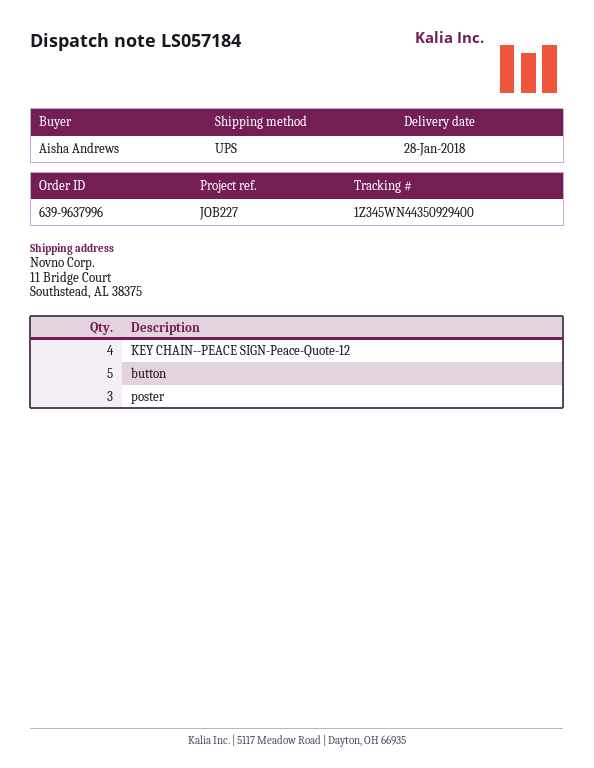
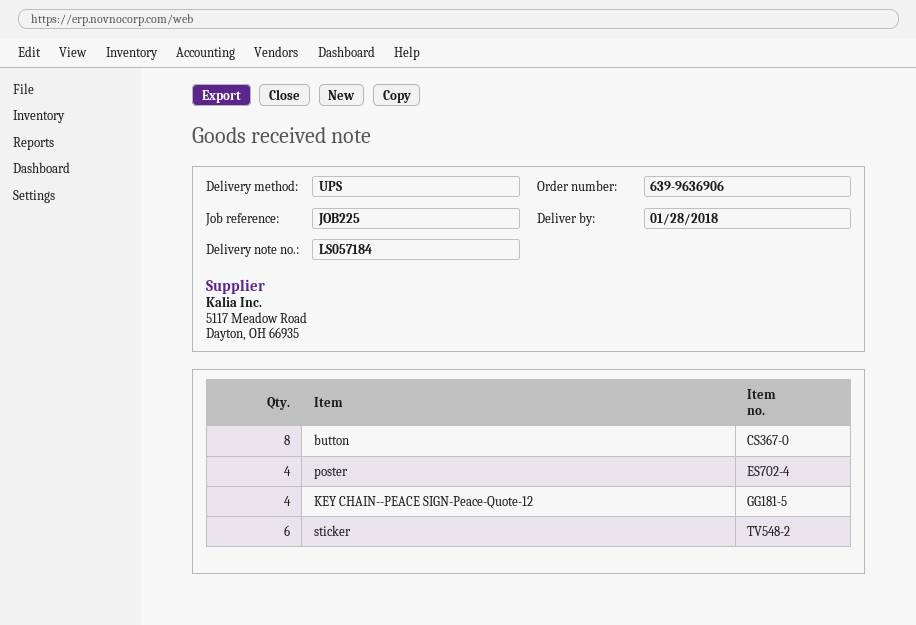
order number: 639-9637996 -> 639-9636906
reference: JOB227 -> JOB225
button: 5 -> 8
poster: 3 -> 4
sticker: none -> 6

